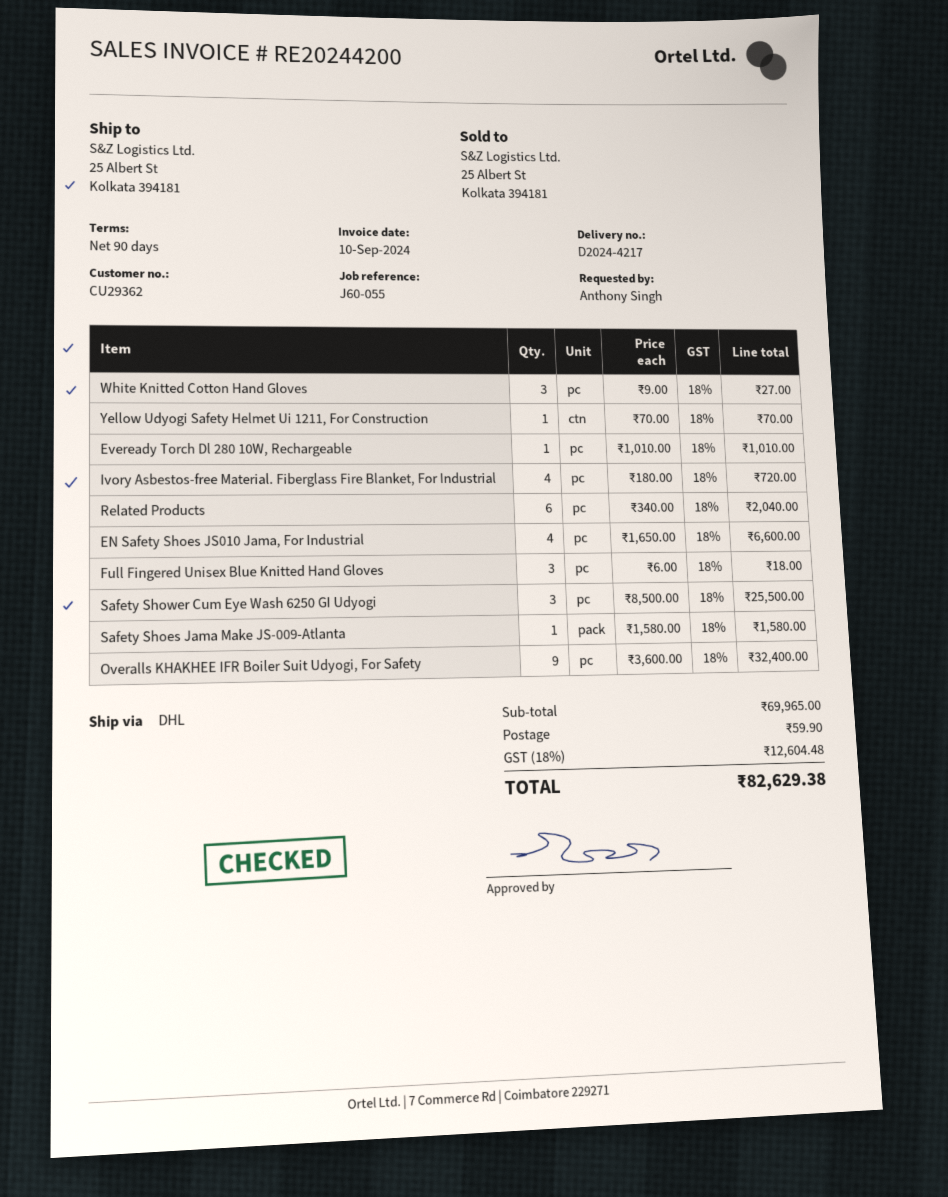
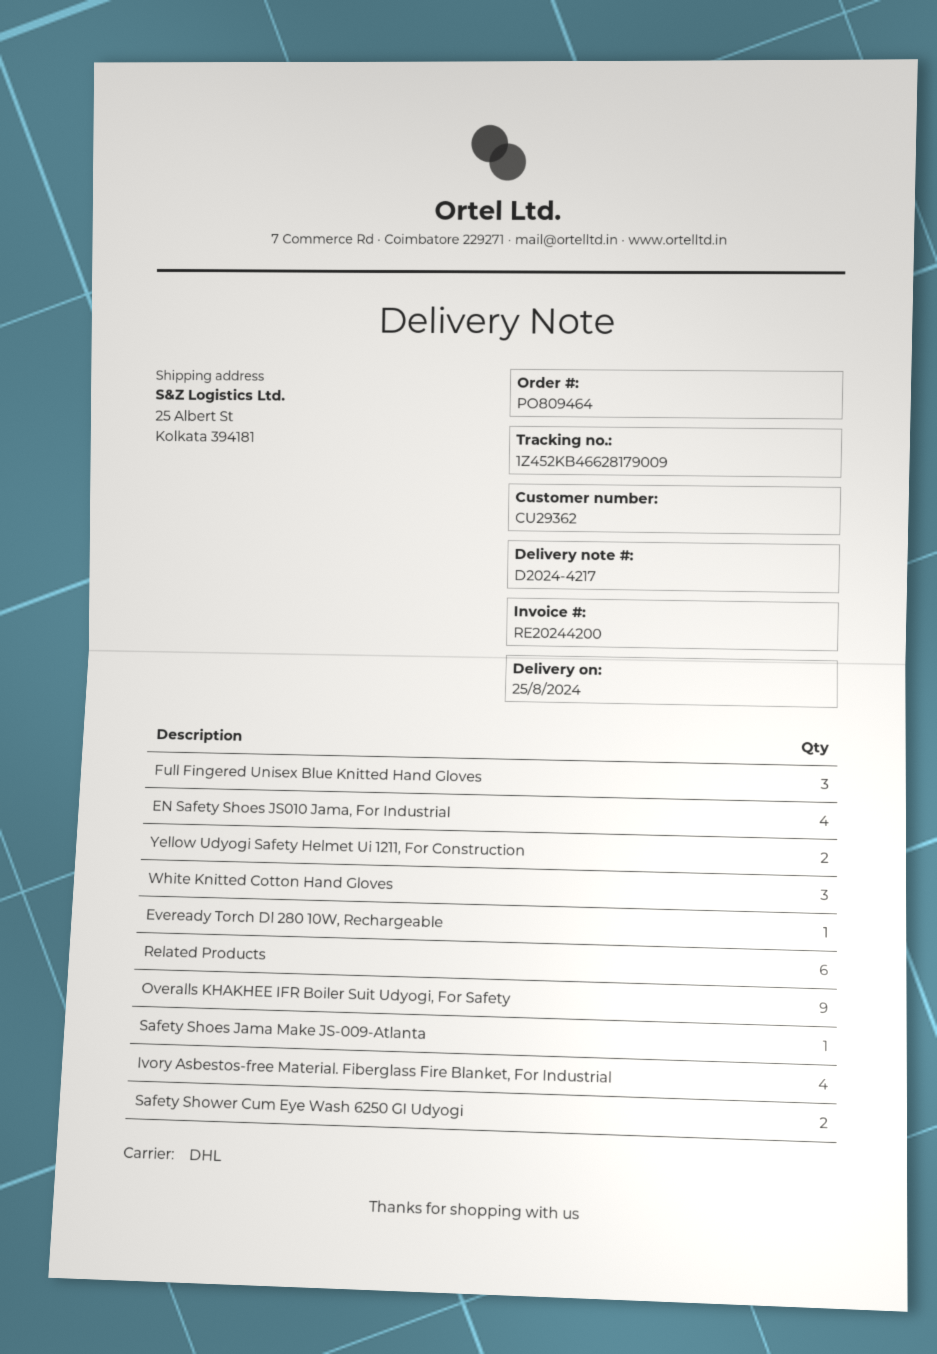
Yellow Udyogi Safety Helmet Ui 1211, For Construction: 1 -> 2
Safety Shower Cum Eye Wash 6250 GI Udyogi: 3 -> 2

